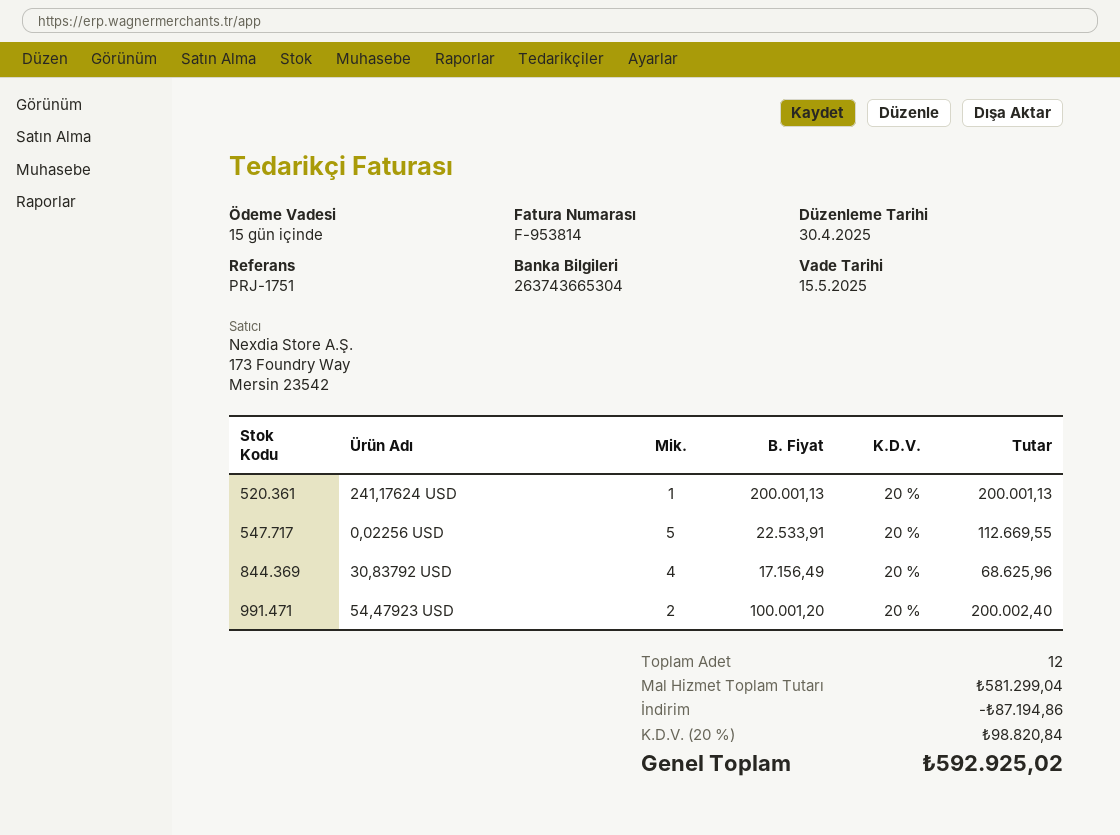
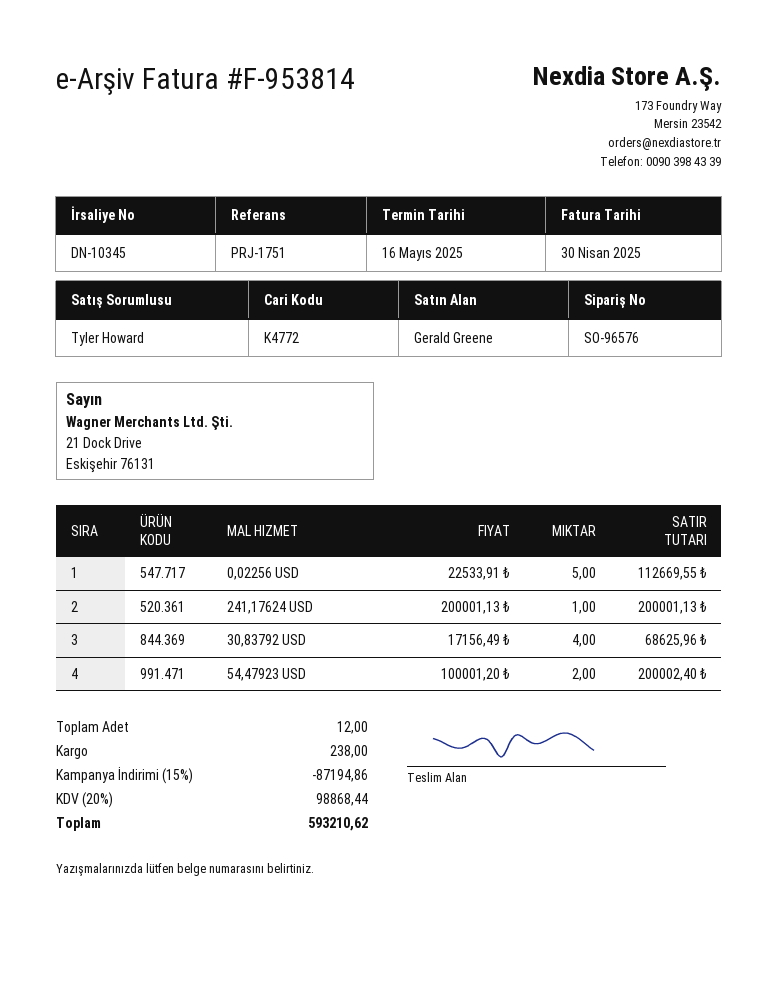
shipping: none -> 238.00
tax: 20% = 98820.84 -> 20% = 98868.44
total: 592925.02 -> 593210.62

